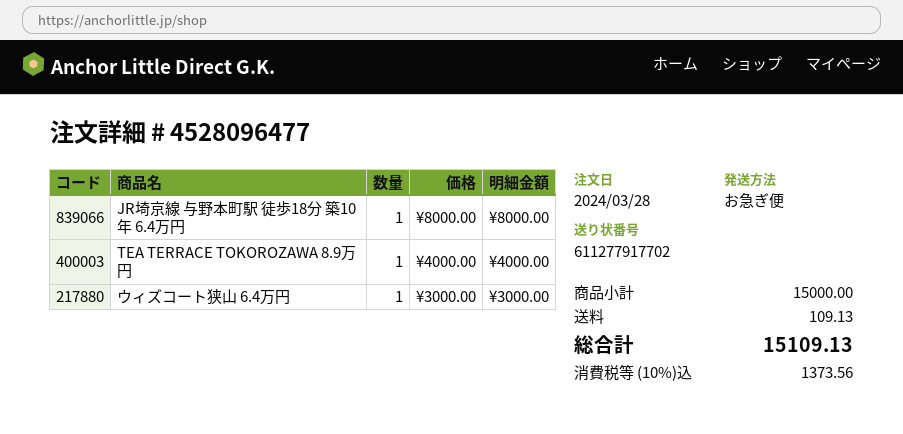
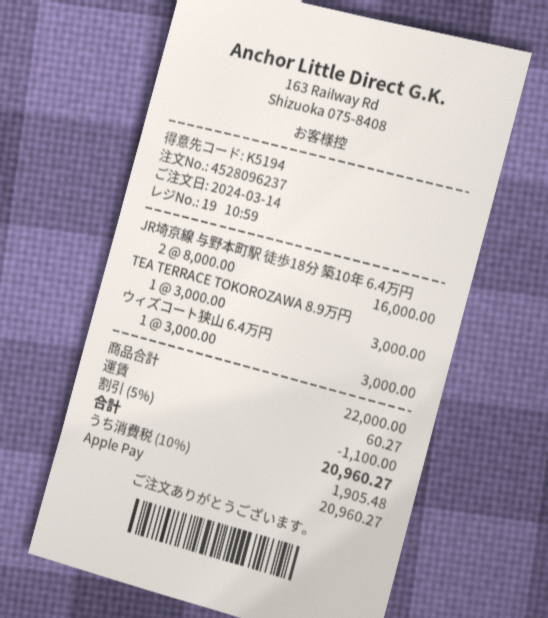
order number: 4528096477 -> 4528096237
order date: 2024-03-28 -> 2024-03-14
JR埼京線 与野本町駅 徒歩18分 築10年 6.4万円: 1 x 8000.00 = 8000.00 -> 2 x 8000.00 = 16000.00
TEA TERRACE TOKOROZAWA 8.9万円: 1 x 4000.00 = 4000.00 -> 1 x 3000.00 = 3000.00
subtotal: 15000.00 -> 22000.00
discount: none -> 5% = 1100.00
shipping: 109.13 -> 60.27
tax: 10% = 1373.56 -> 10% = 1905.48
total: 15109.13 -> 20960.27

